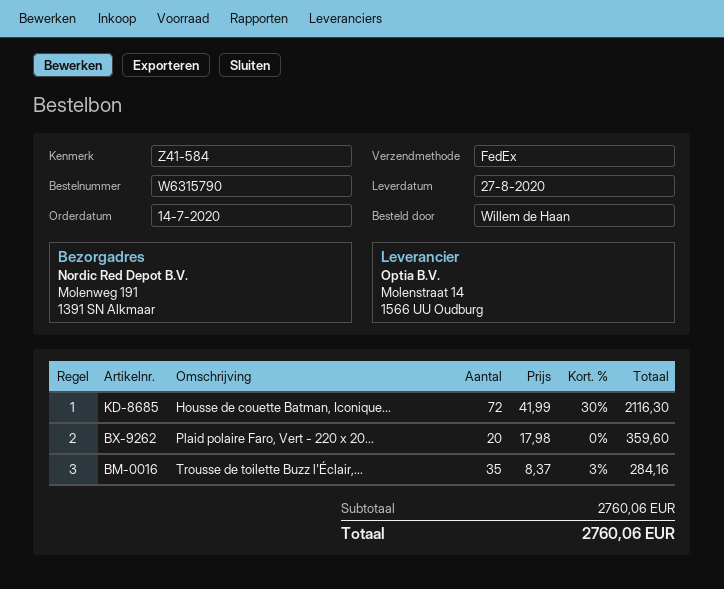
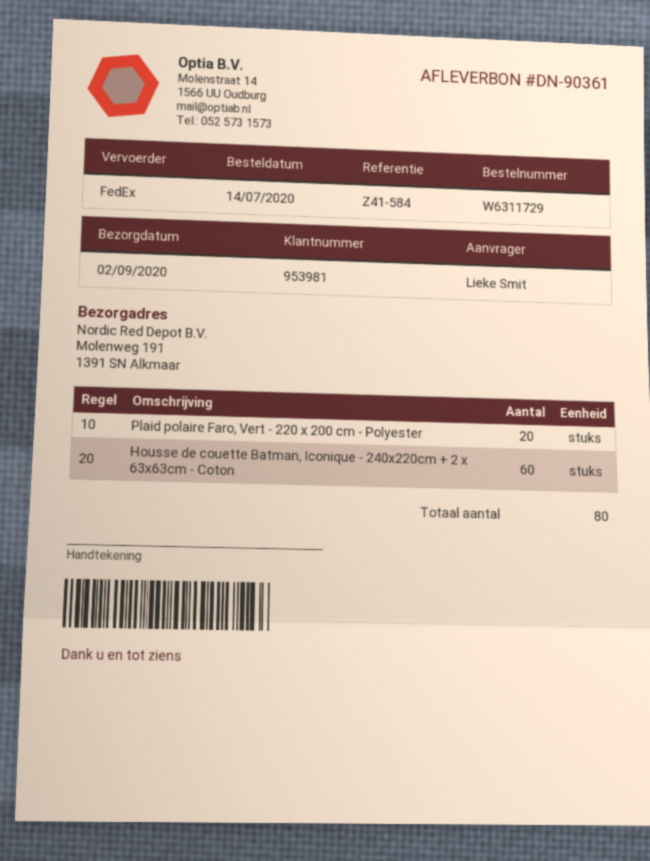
order number: W6315790 -> W6311729
delivery date: 2020-08-27 -> 2020-09-02
ordered by: Willem de Haan -> Lieke Smit
Housse de couette Batman, Iconique...: 72 -> 60
Trousse de toilette Buzz l'Éclair,...: 35 -> none

